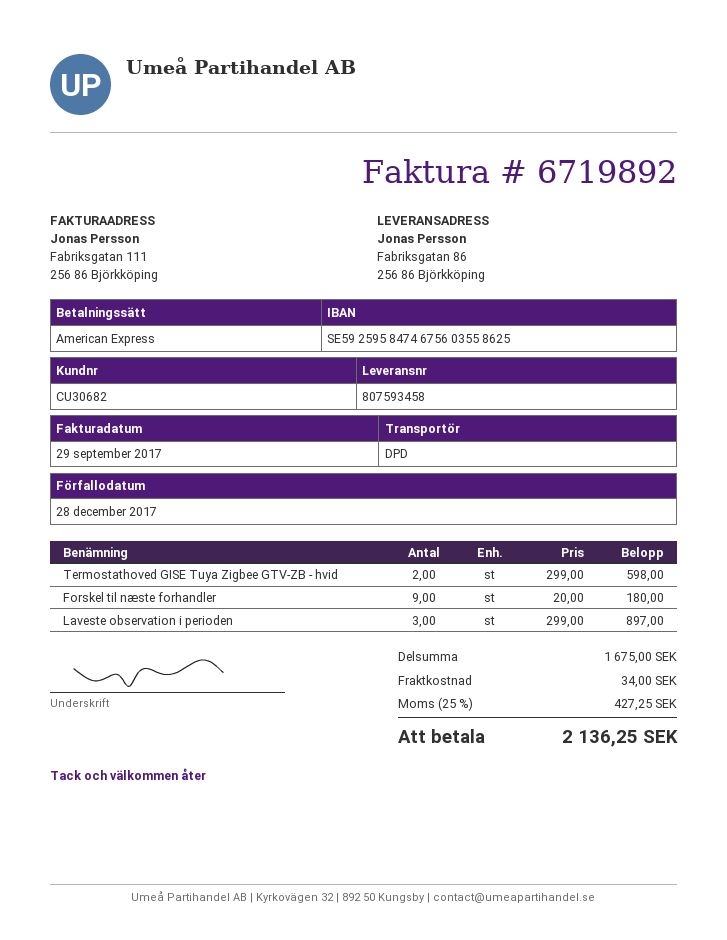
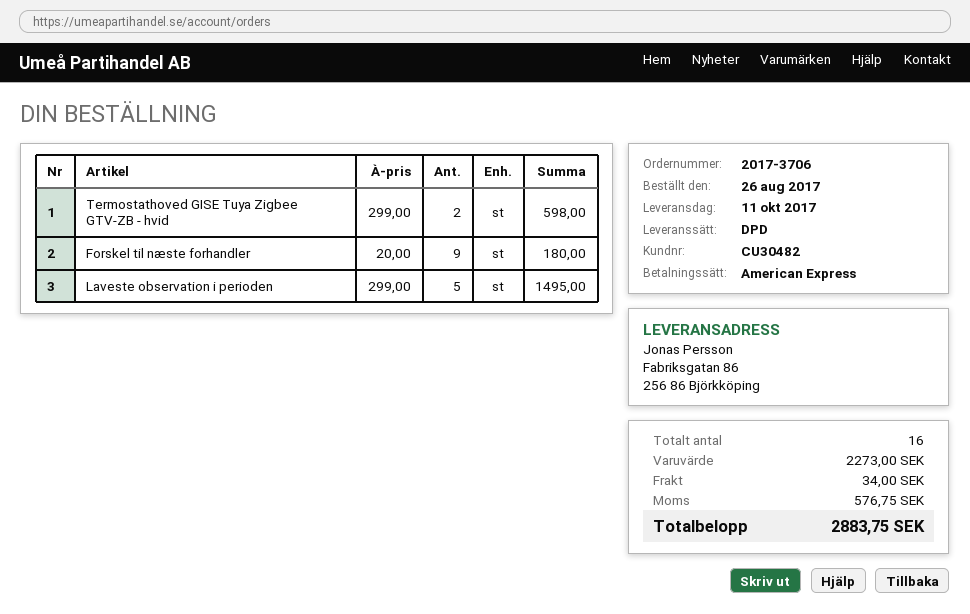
customer number: CU30682 -> CU30482
Laveste observation i perioden: 3 x 299.00 = 897.00 -> 5 x 299.00 = 1495.00
subtotal: 1675.00 -> 2273.00
tax: 427.25 -> 576.75
total: 2136.25 -> 2883.75

